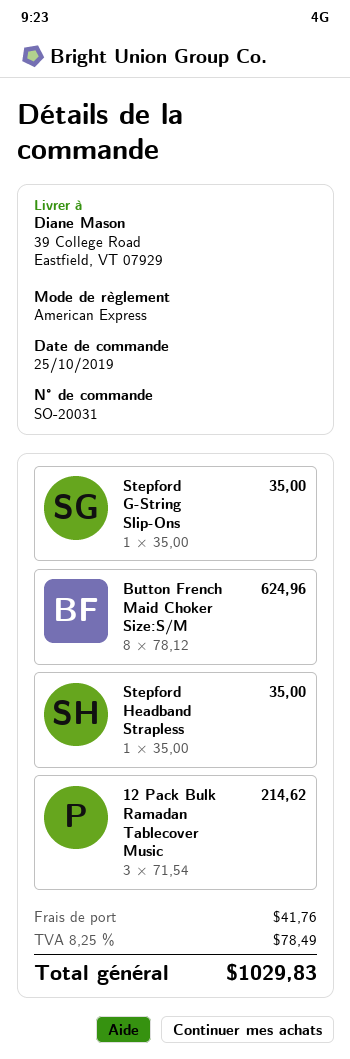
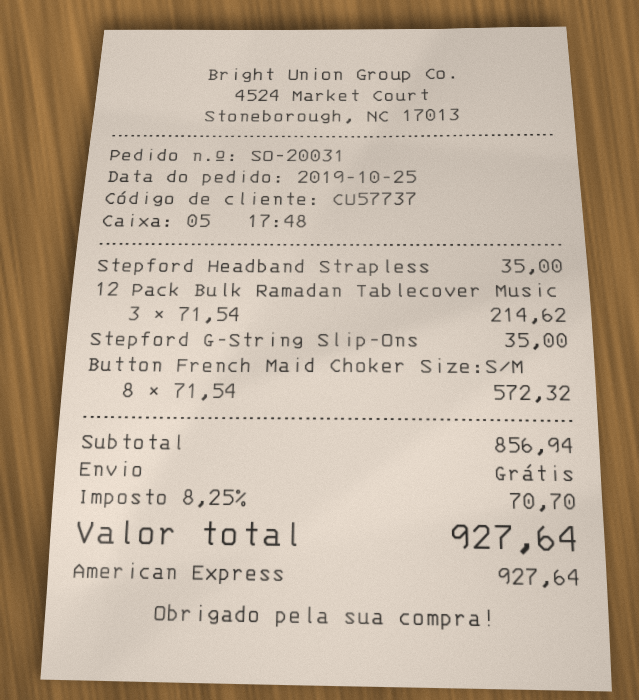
Button French Maid Choker Size:S/M: 8 x 78.12 = 624.96 -> 8 x 71.54 = 572.32
shipping: 41.76 -> 0.00
tax: 8.25% = 78.49 -> 8.25% = 70.70
total: 1029.83 -> 927.64

